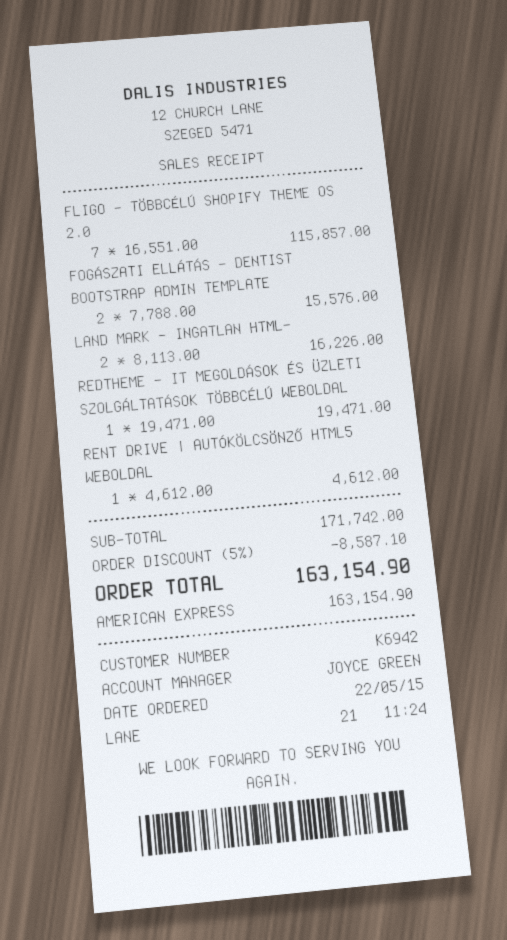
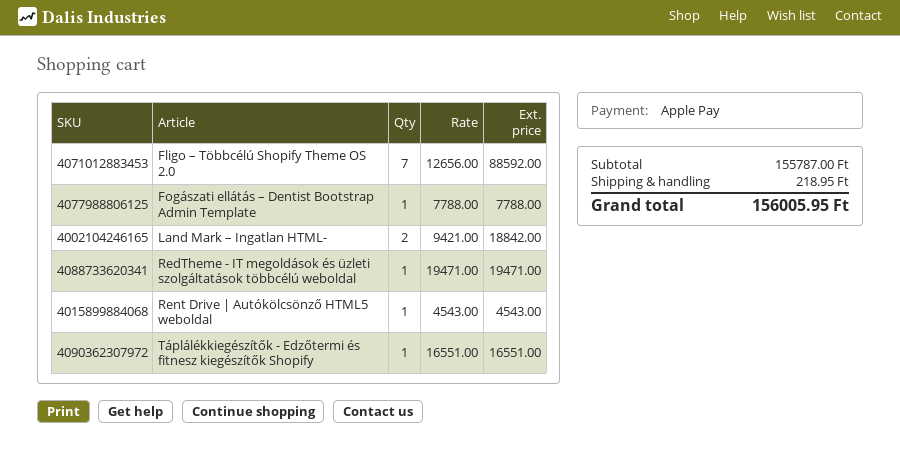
payment method: American Express -> Apple Pay
FLIGO – TÖBBCÉLÚ SHOPIFY THEME OS 2.0: 7 x 16551.00 = 115857.00 -> 7 x 12656.00 = 88592.00
FOGÁSZATI ELLÁTÁS – DENTIST BOOTSTRAP ADMIN TEMPLATE: 2 x 7788.00 = 15576.00 -> 1 x 7788.00 = 7788.00
LAND MARK – INGATLAN HTML-: 2 x 8113.00 = 16226.00 -> 2 x 9421.00 = 18842.00
RENT DRIVE | AUTÓKÖLCSÖNZŐ HTML5 WEBOLDAL: 1 x 4612.00 = 4612.00 -> 1 x 4543.00 = 4543.00
Táplálékkiegészítők - Edzőtermi és fitnesz kiegészítők Shopify: none -> 1 x 16551.00 = 16551.00
subtotal: 171742.00 -> 155787.00
discount: 5% = 8587.10 -> none
shipping: none -> 218.95
total: 163154.90 -> 156005.95

